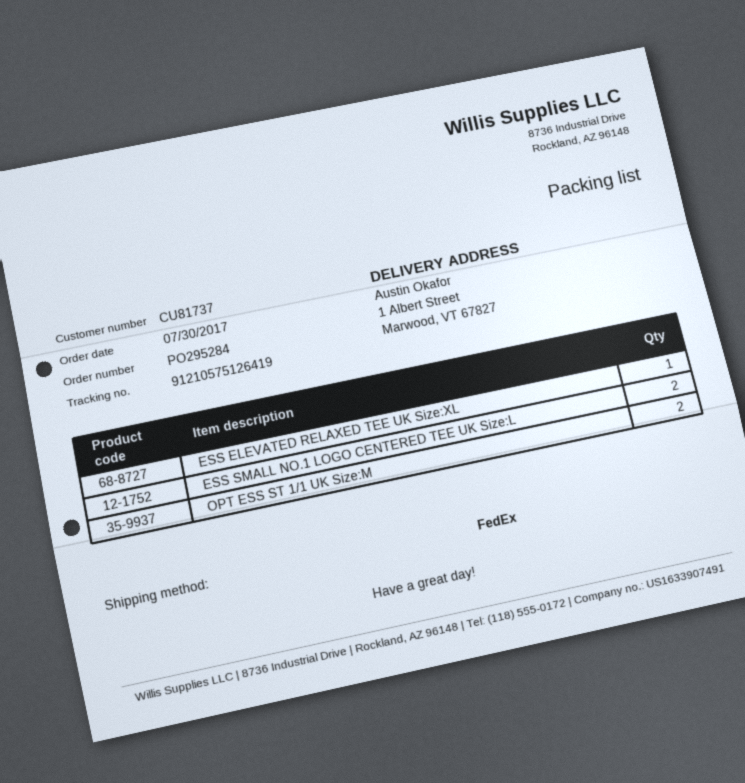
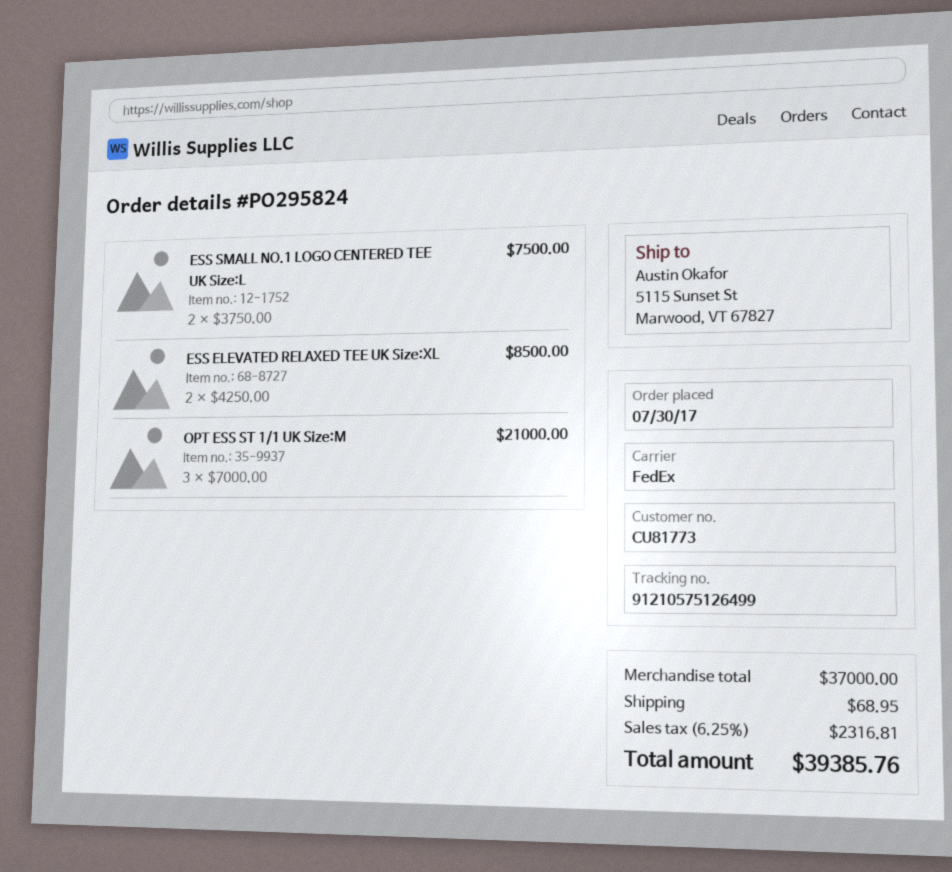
order number: PO295284 -> PO295824
customer number: CU81737 -> CU81773
tracking number: 91210575126419 -> 91210575126499
ship to: 1 Albert Street, Marwood, VT 67827 -> 5115 Sunset St, Marwood, VT 67827
ESS ELEVATED RELAXED TEE UK Size:XL: 1 -> 2
OPT ESS ST 1/1 UK Size:M: 2 -> 3

